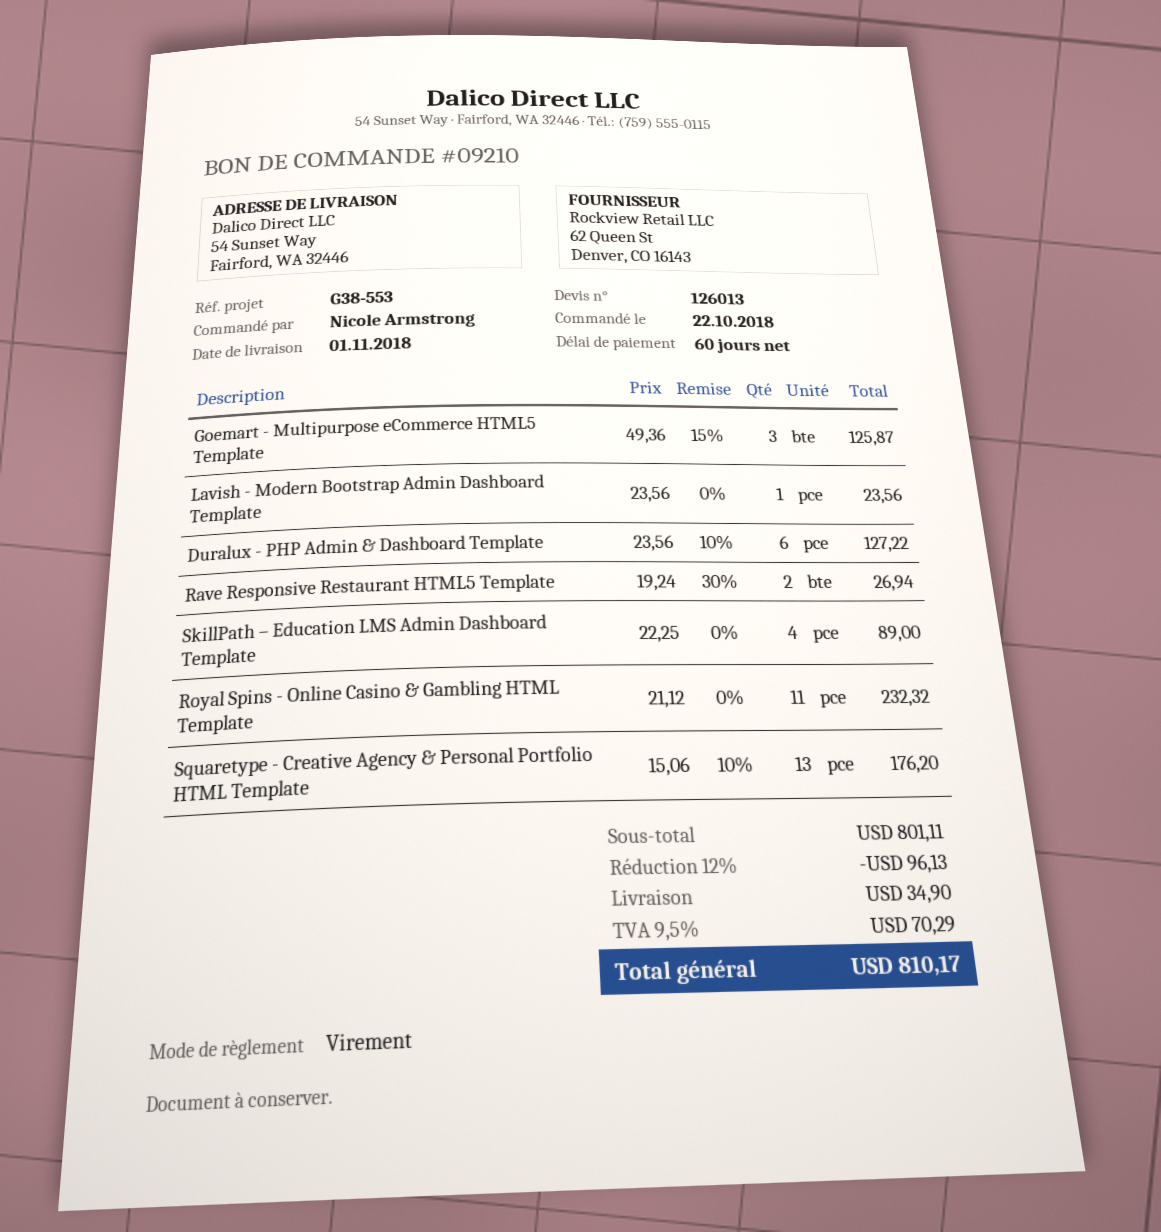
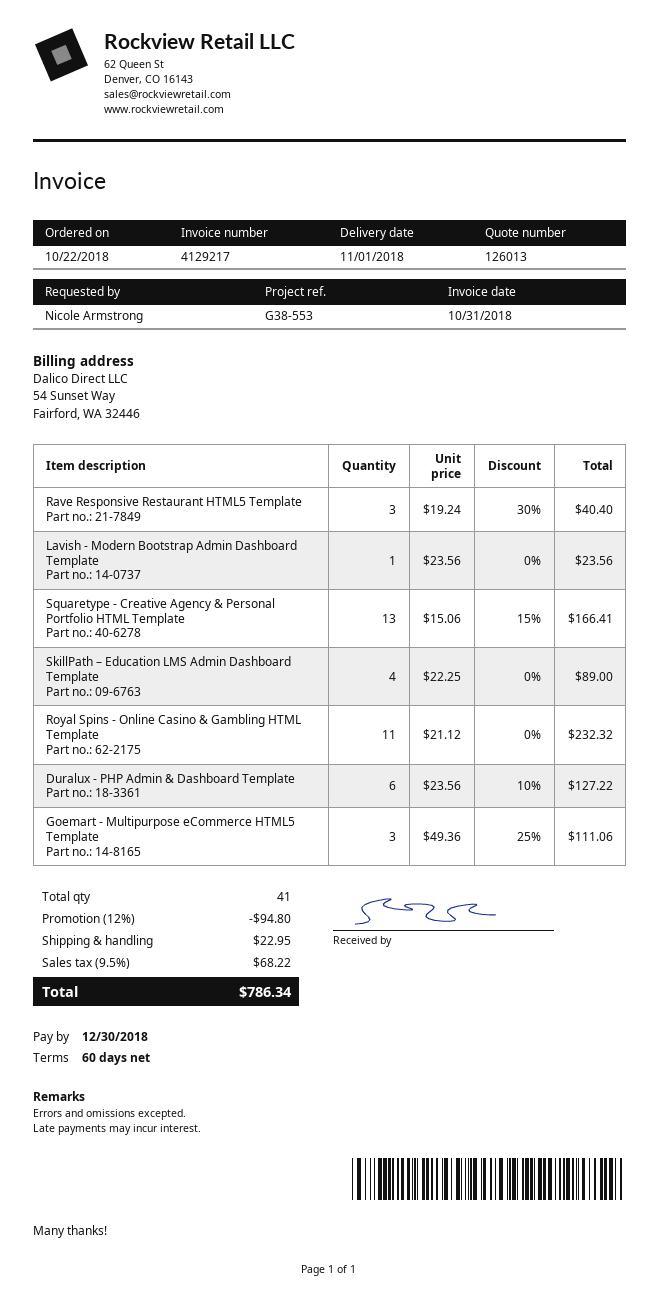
Goemart - Multipurpose eCommerce HTML5 Template: 3 x 49.36 - 15% = 125.87 -> 3 x 49.36 - 25% = 111.06
Rave Responsive Restaurant HTML5 Template: 2 x 19.24 - 30% = 26.94 -> 3 x 19.24 - 30% = 40.40
Squaretype - Creative Agency & Personal Portfolio HTML Template: 13 x 15.06 - 10% = 176.20 -> 13 x 15.06 - 15% = 166.41
discount: 12% = 96.13 -> 12% = 94.80
shipping: 34.90 -> 22.95
tax: 9.5% = 70.29 -> 9.5% = 68.22
total: 810.17 -> 786.34

